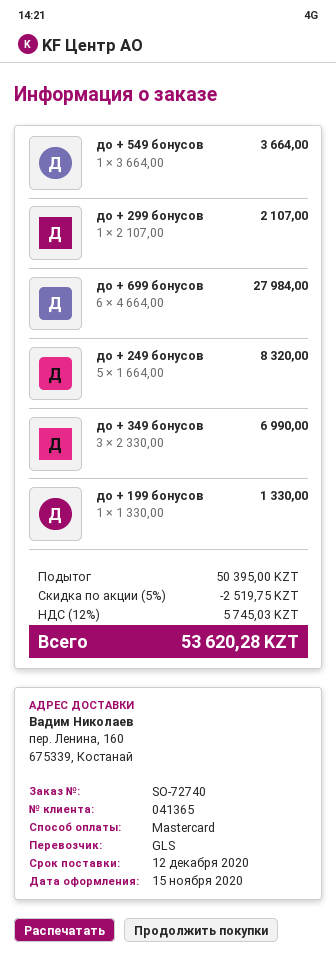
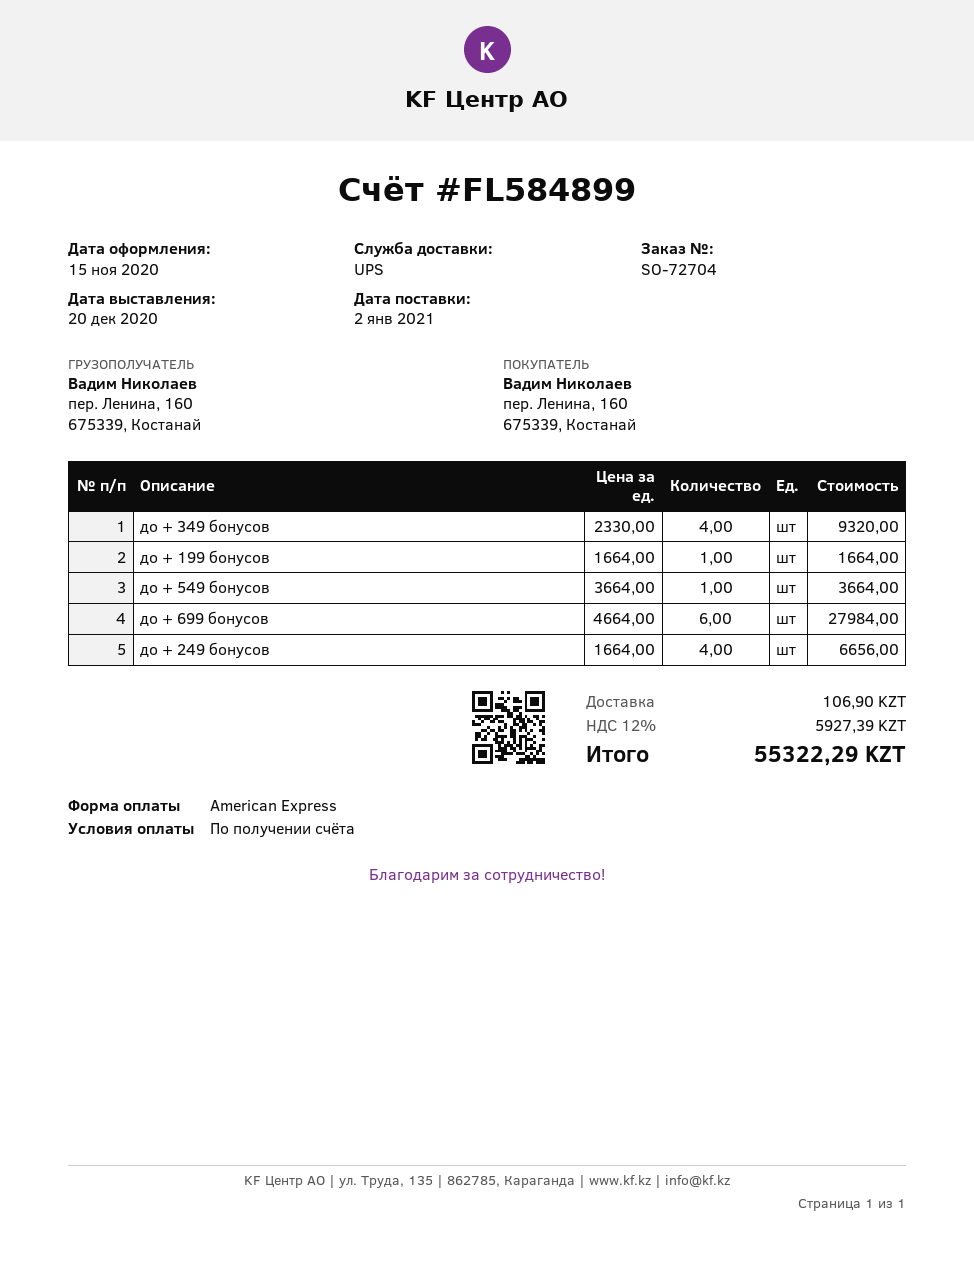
order number: SO-72740 -> SO-72704
delivery date: 2020-12-12 -> 2021-01-02
payment method: Mastercard -> American Express
shipping method: GLS -> UPS
до + 299 бонусов: 1 x 2107.00 = 2107.00 -> none
до + 249 бонусов: 5 x 1664.00 = 8320.00 -> 4 x 1664.00 = 6656.00
до + 349 бонусов: 3 x 2330.00 = 6990.00 -> 4 x 2330.00 = 9320.00
до + 199 бонусов: 1 x 1330.00 = 1330.00 -> 1 x 1664.00 = 1664.00
discount: 5% = 2519.75 -> none
shipping: none -> 106.90
tax: 12% = 5745.03 -> 12% = 5927.39
total: 53620.28 -> 55322.29

